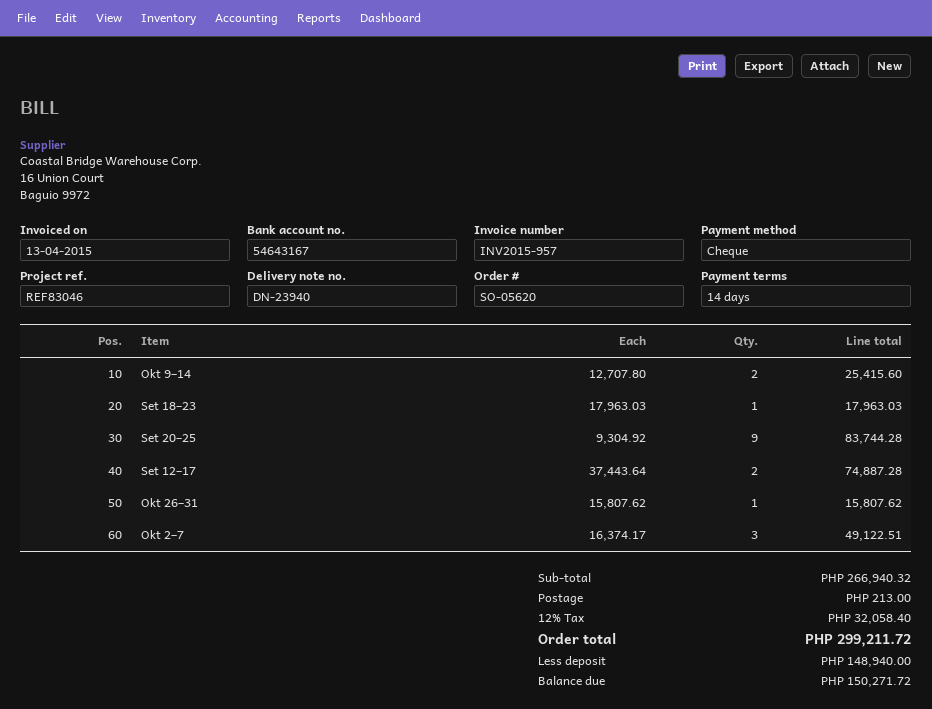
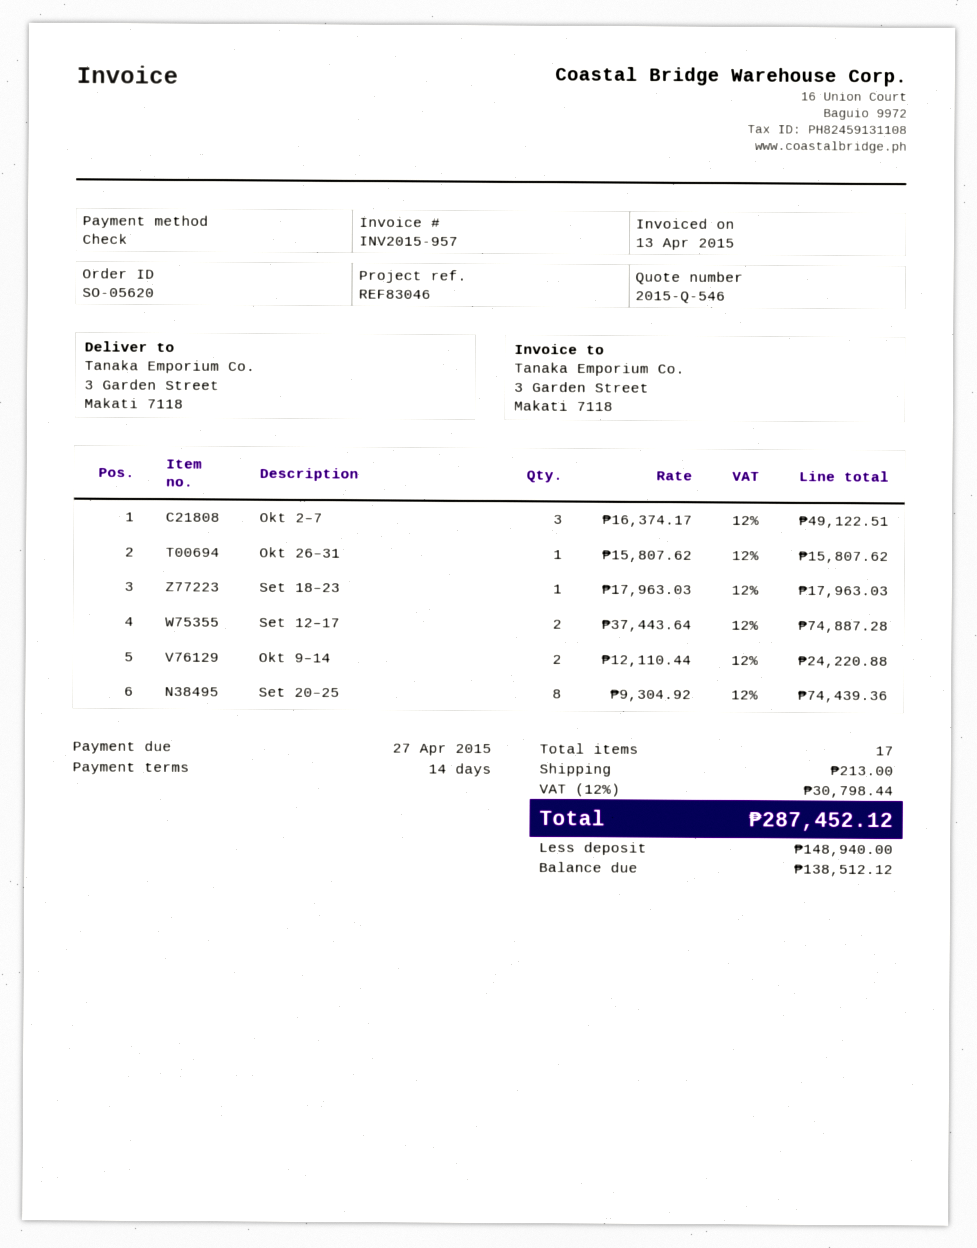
Okt 9–14: 2 x 12707.80 = 25415.60 -> 2 x 12110.44 = 24220.88
Set 20–25: 9 x 9304.92 = 83744.28 -> 8 x 9304.92 = 74439.36
tax: 12% = 32058.40 -> 12% = 30798.44
total: 299211.72 -> 287452.12
balance: 150271.72 -> 138512.12

